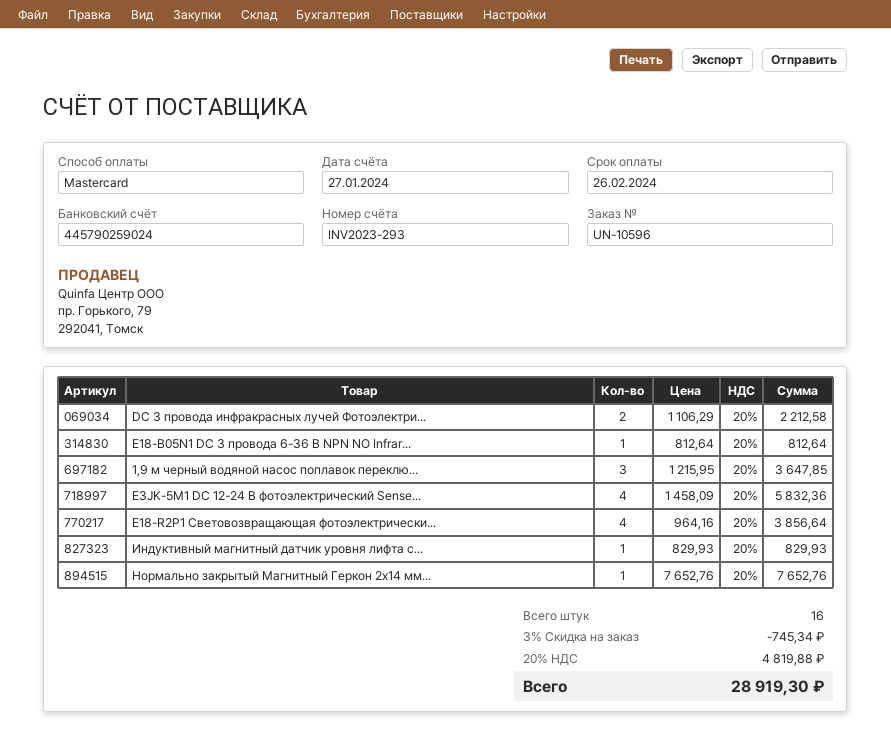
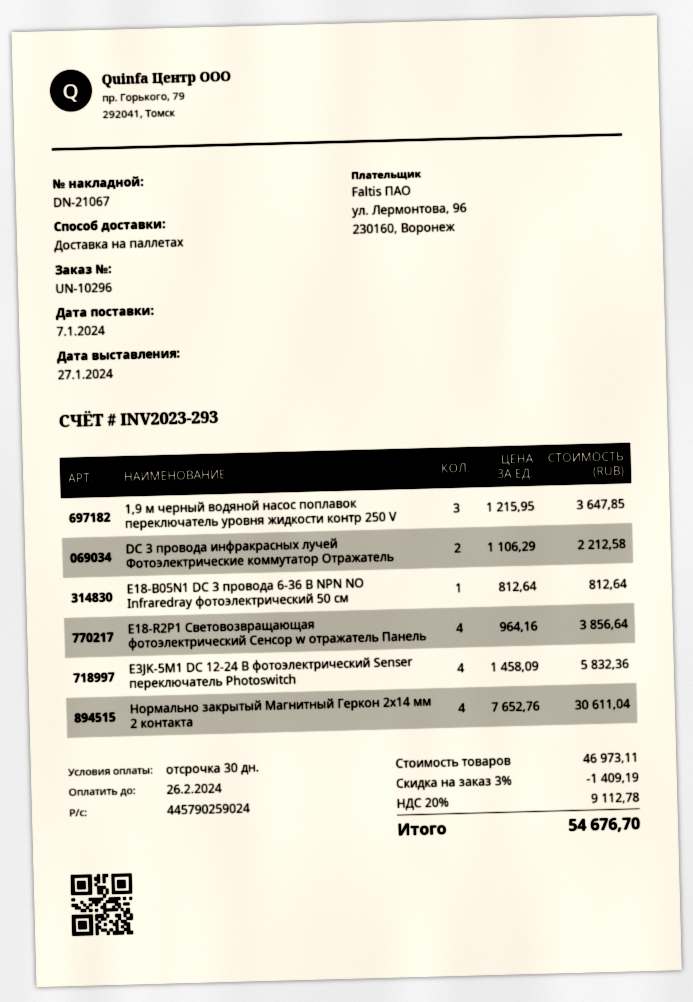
order number: UN-10596 -> UN-10296
Индуктивный магнитный датчик уровня лифта с...: 1 x 829.93 = 829.93 -> none
Нормально закрытый Магнитный Геркон 2x14 мм...: 1 x 7652.76 = 7652.76 -> 4 x 7652.76 = 30611.04
discount: 3% = 745.34 -> 3% = 1409.19
tax: 20% = 4819.88 -> 20% = 9112.78
total: 28919.30 -> 54676.70

